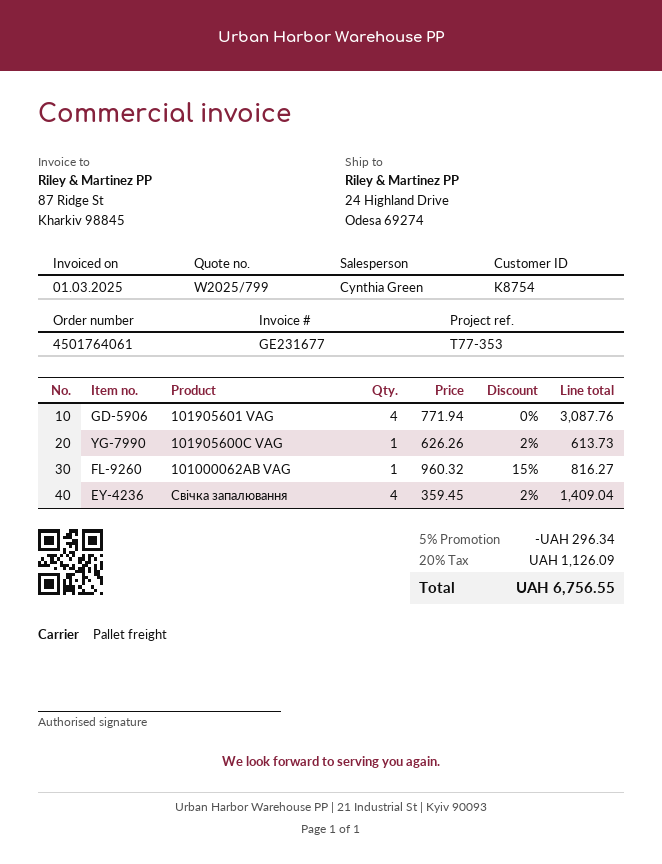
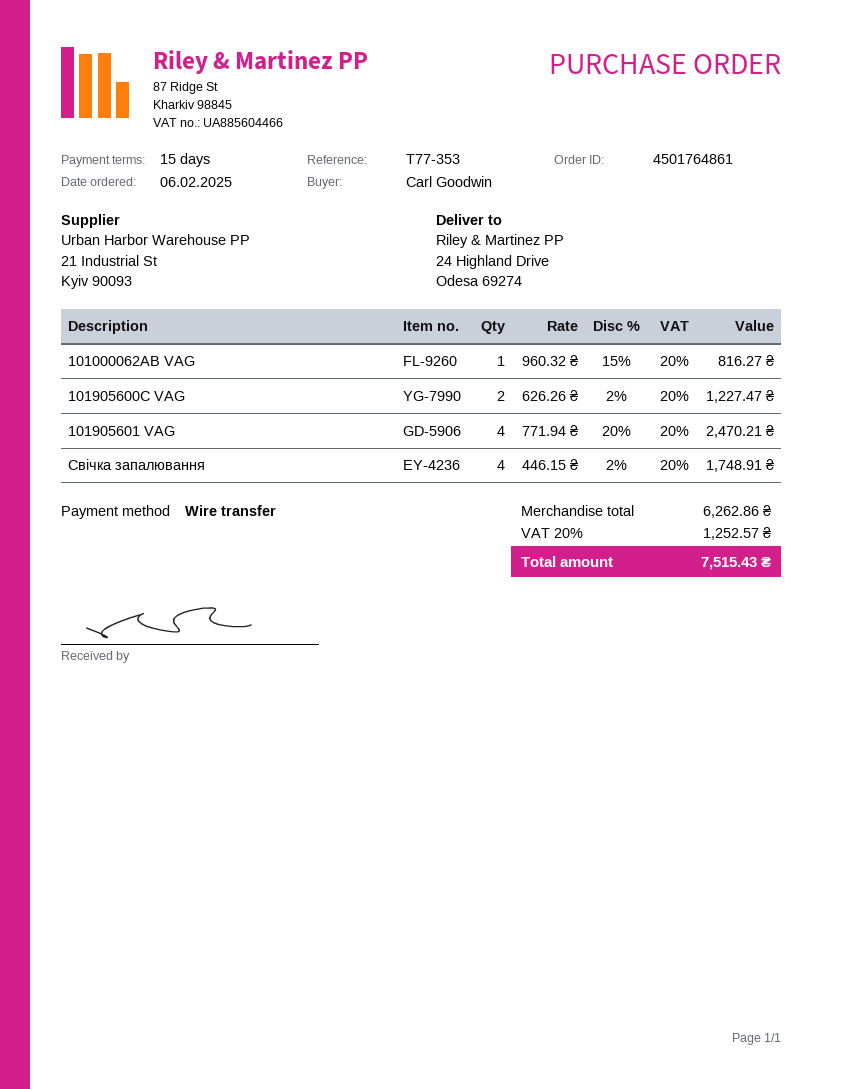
order number: 4501764061 -> 4501764861
101905601 VAG: 4 x 771.94 = 3087.76 -> 4 x 771.94 - 20% = 2470.21
101905600C VAG: 1 x 626.26 - 2% = 613.73 -> 2 x 626.26 - 2% = 1227.47
Свічка запалювання: 4 x 359.45 - 2% = 1409.04 -> 4 x 446.15 - 2% = 1748.91
discount: 5% = 296.34 -> none
tax: 20% = 1126.09 -> 20% = 1252.57
total: 6756.55 -> 7515.43

